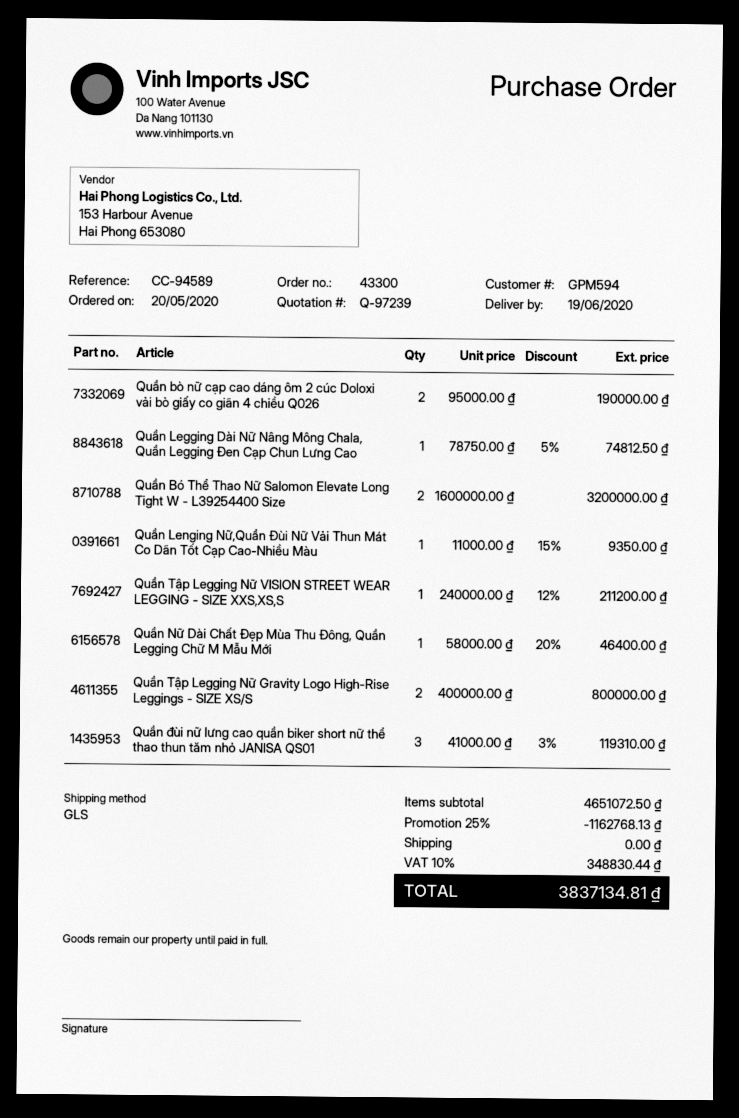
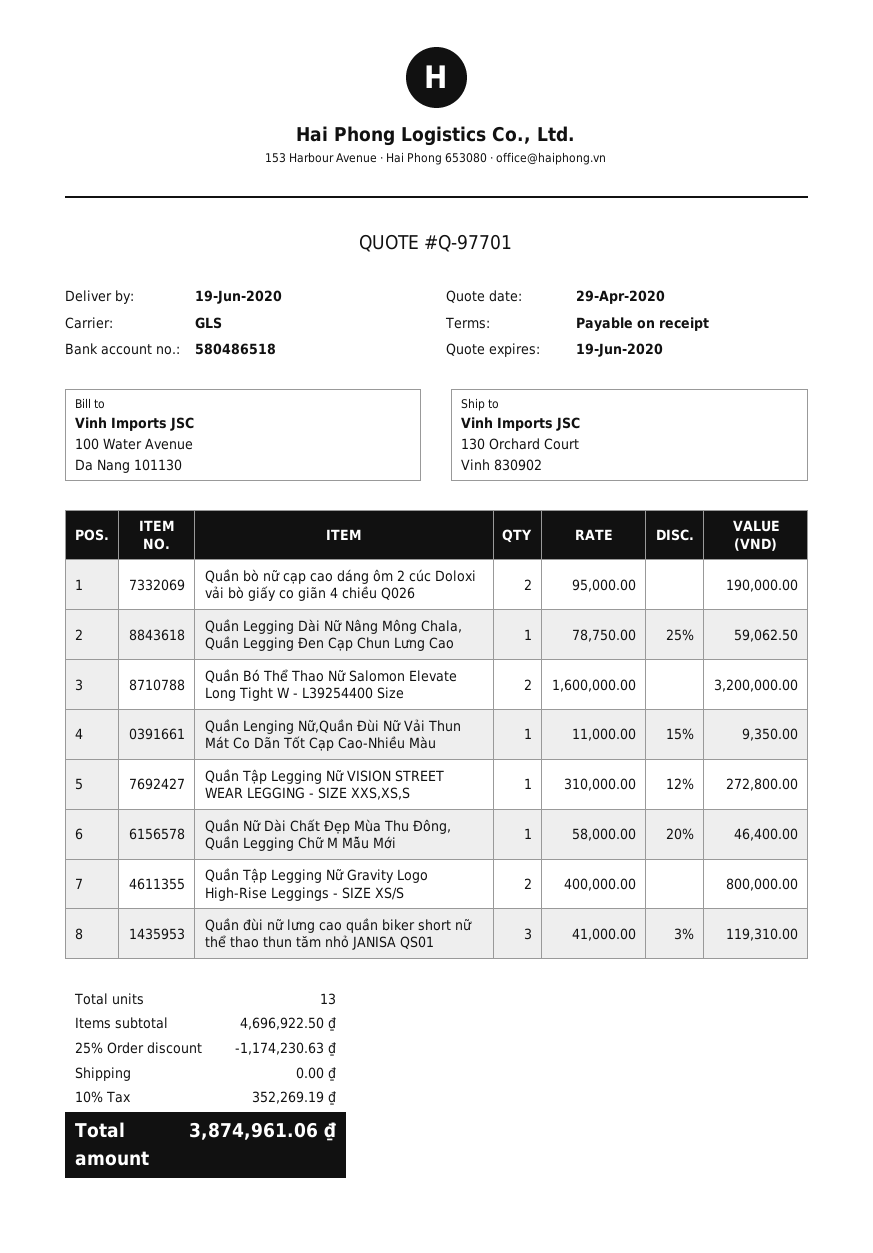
quote number: Q-97239 -> Q-97701
Quần Legging Dài Nữ Nâng Mông Chala, Quần Legging Đen Cạp Chun Lưng Cao: 1 x 78750.00 - 5% = 74812.50 -> 1 x 78750.00 - 25% = 59062.50
Quần Tập Legging Nữ VISION STREET WEAR LEGGING - SIZE XXS,XS,S: 1 x 240000.00 - 12% = 211200.00 -> 1 x 310000.00 - 12% = 272800.00
subtotal: 4651072.50 -> 4696922.50
discount: 25% = 1162768.13 -> 25% = 1174230.63
tax: 10% = 348830.44 -> 10% = 352269.19
total: 3837134.81 -> 3874961.06

